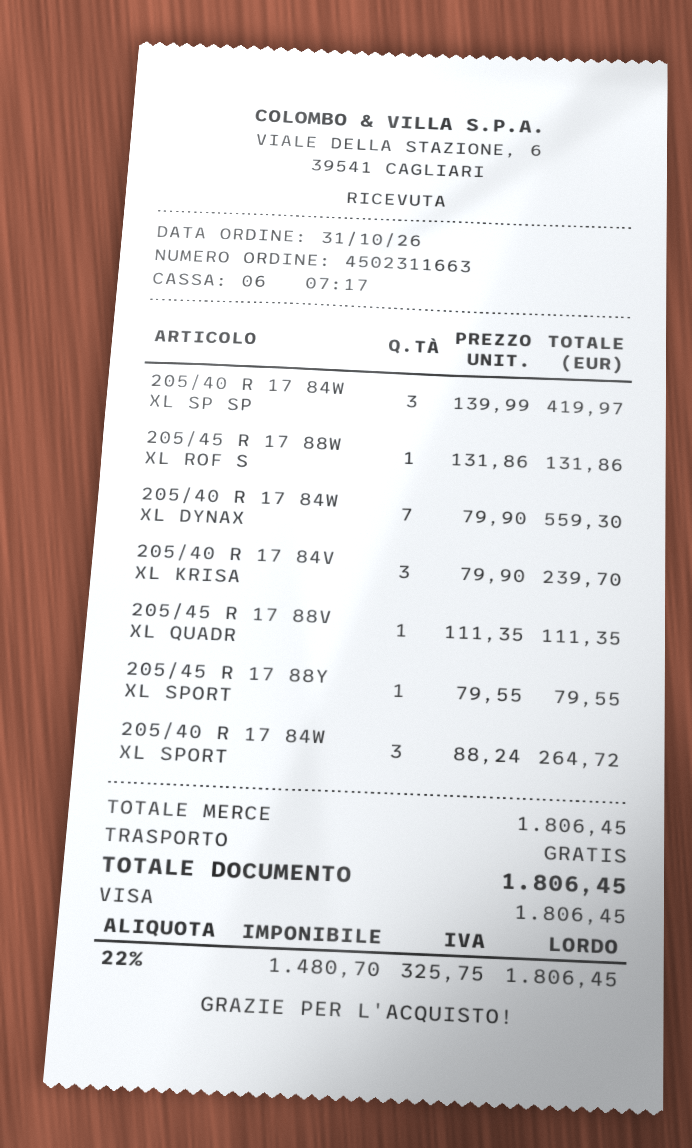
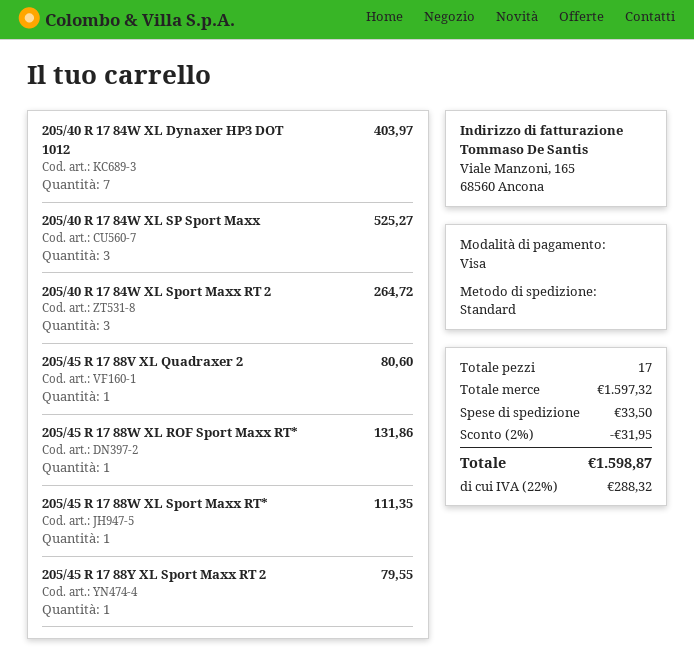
205/40 R 17 84W XL SP SP: 3 for 419.97 -> 3 for 525.27
205/40 R 17 84W XL DYNAX: 7 for 559.30 -> 7 for 403.97
205/40 R 17 84V XL KRISA: 3 for 239.70 -> none
205/45 R 17 88V XL QUADR: 1 for 111.35 -> 1 for 80.60
205/45 R 17 88W XL Sport Maxx RT*: none -> 1 for 111.35
subtotal: 1806.45 -> 1597.32
discount: none -> 2% = 31.95
shipping: 0.00 -> 33.50
tax: 22% = 325.75 -> 22% = 288.32
total: 1806.45 -> 1598.87

